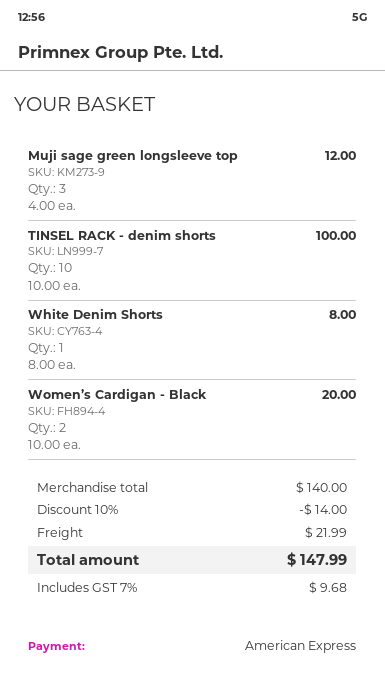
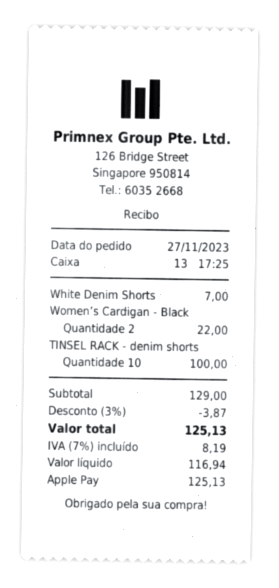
payment method: American Express -> Apple Pay
Muji sage green longsleeve top: 3 for 12.00 -> none
White Denim Shorts: 1 for 8.00 -> 1 for 7.00
Women’s Cardigan - Black: 2 for 20.00 -> 2 for 22.00
subtotal: 140.00 -> 129.00
discount: 10% = 14.00 -> 3% = 3.87
shipping: 21.99 -> none
tax: 7% = 9.68 -> 7% = 8.19
total: 147.99 -> 125.13

